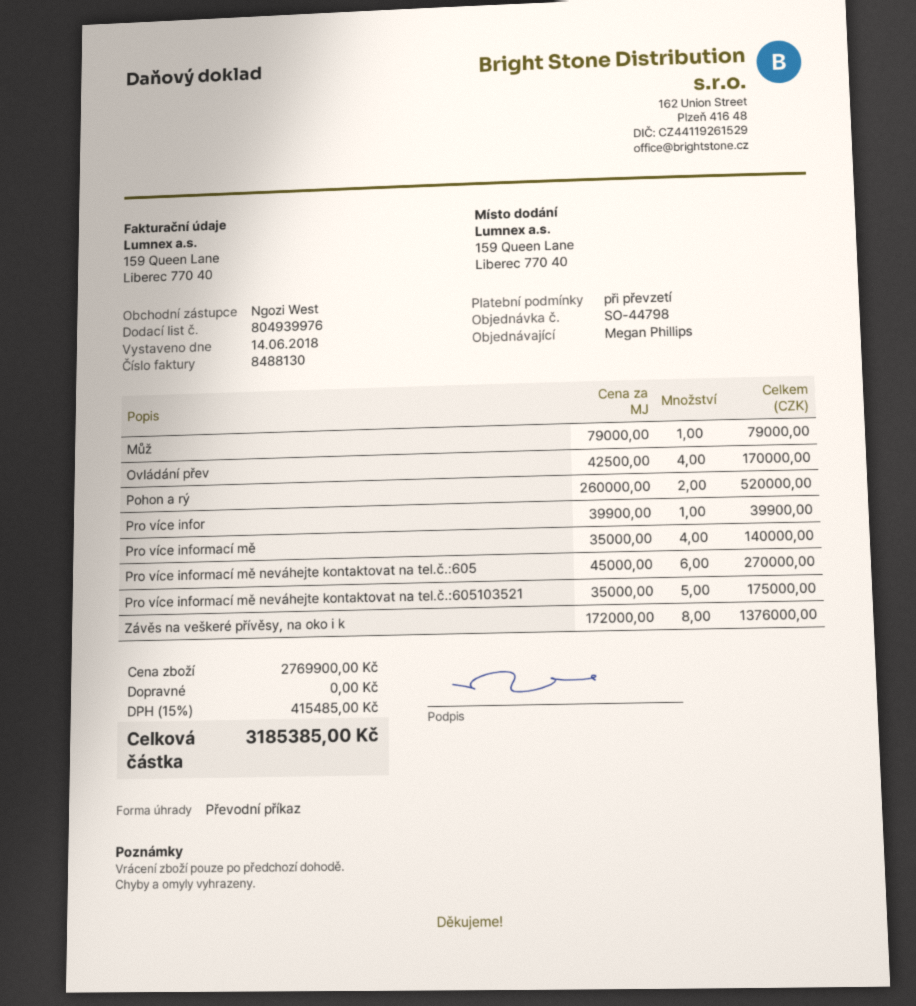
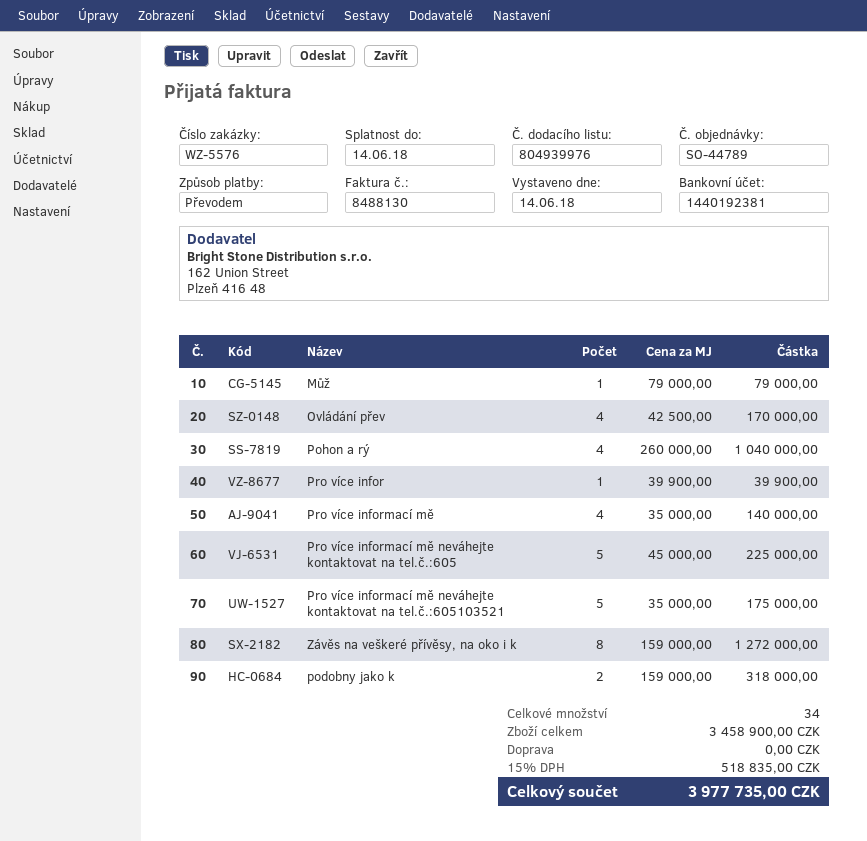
order number: SO-44798 -> SO-44789
Pohon a rý: 2 x 260000.00 = 520000.00 -> 4 x 260000.00 = 1040000.00
Pro více informací mě neváhejte kontaktovat na tel.č.:605: 6 x 45000.00 = 270000.00 -> 5 x 45000.00 = 225000.00
Závěs na veškeré přívěsy, na oko i k: 8 x 172000.00 = 1376000.00 -> 8 x 159000.00 = 1272000.00
podobny jako k: none -> 2 x 159000.00 = 318000.00
subtotal: 2769900.00 -> 3458900.00
tax: 15% = 415485.00 -> 15% = 518835.00
total: 3185385.00 -> 3977735.00

